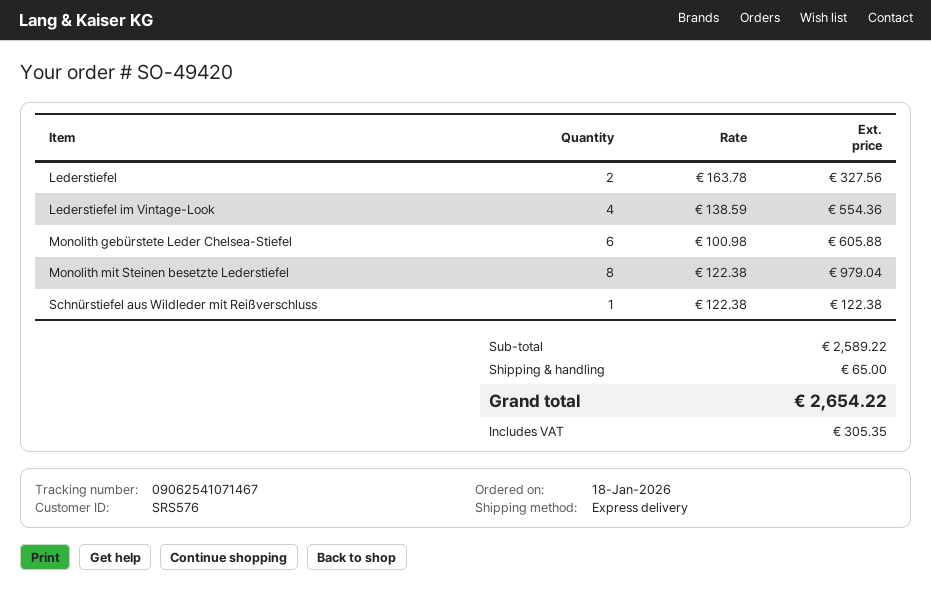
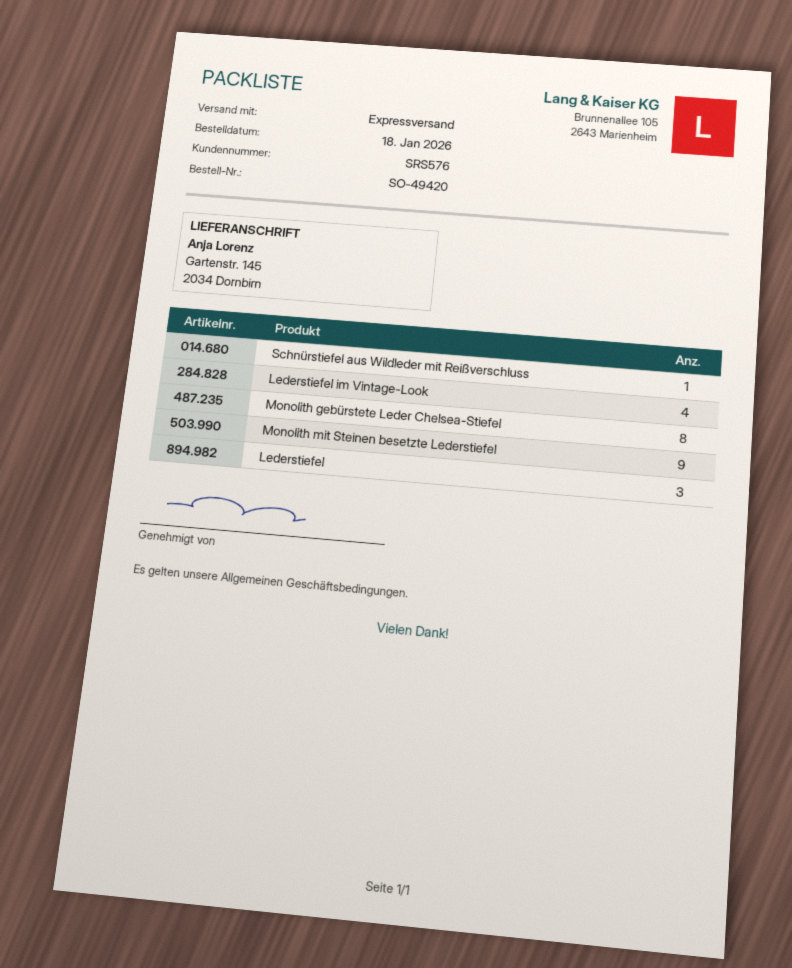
Lederstiefel: 2 -> 3
Monolith gebürstete Leder Chelsea-Stiefel: 6 -> 8
Monolith mit Steinen besetzte Lederstiefel: 8 -> 9

